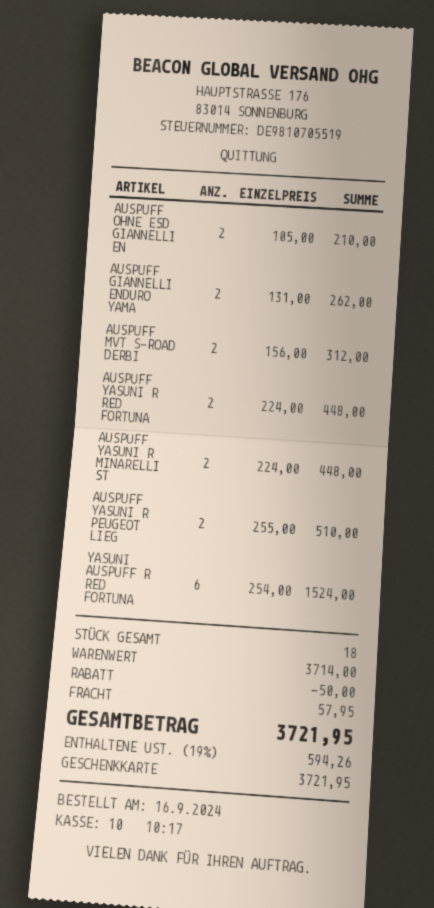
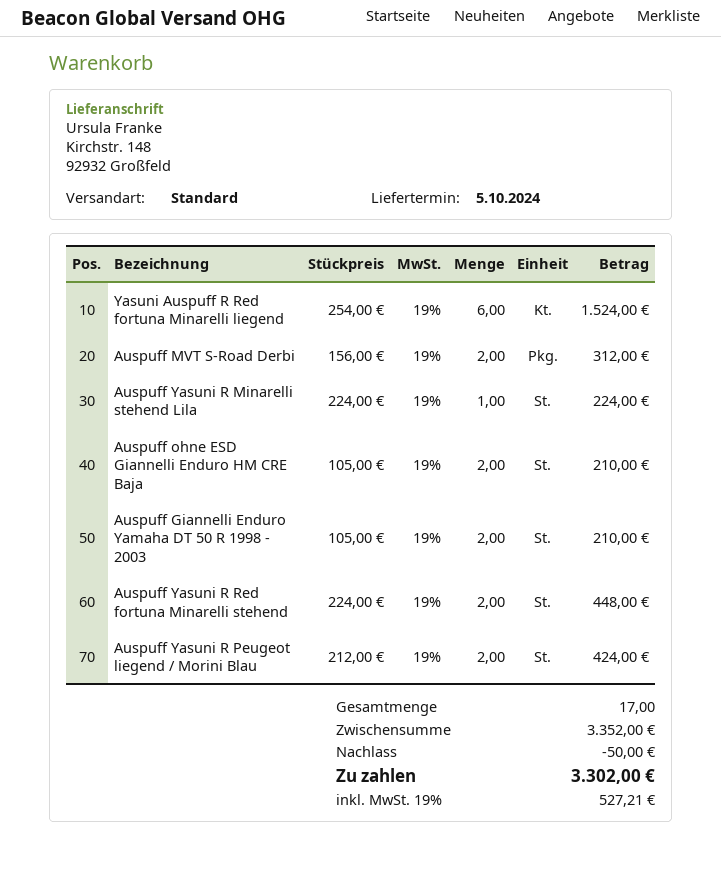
AUSPUFF GIANNELLI ENDURO YAMA: 2 x 131.00 = 262.00 -> 2 x 105.00 = 210.00
AUSPUFF YASUNI R MINARELLI ST: 2 x 224.00 = 448.00 -> 1 x 224.00 = 224.00
AUSPUFF YASUNI R PEUGEOT LIEG: 2 x 255.00 = 510.00 -> 2 x 212.00 = 424.00
total quantity: 18 -> 17
subtotal: 3714.00 -> 3352.00
shipping: 57.95 -> none
tax: 19% = 594.26 -> 19% = 527.21
total: 3721.95 -> 3302.00

